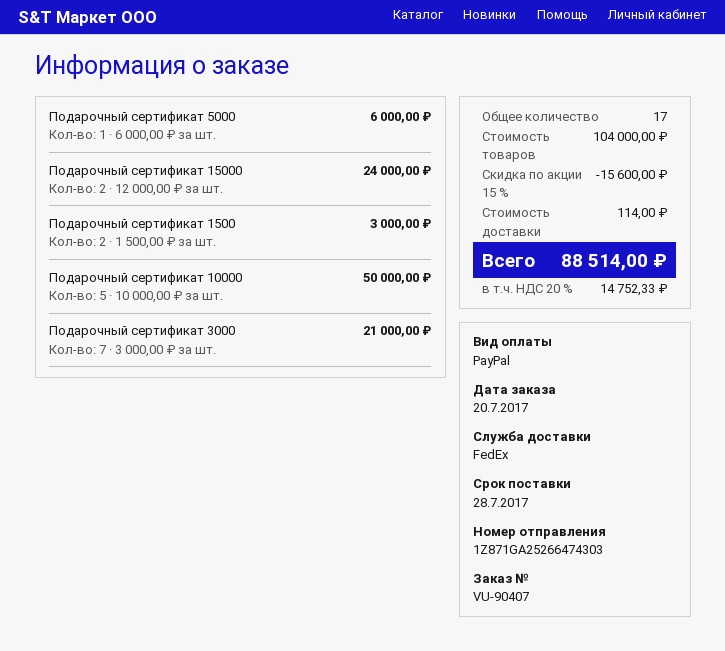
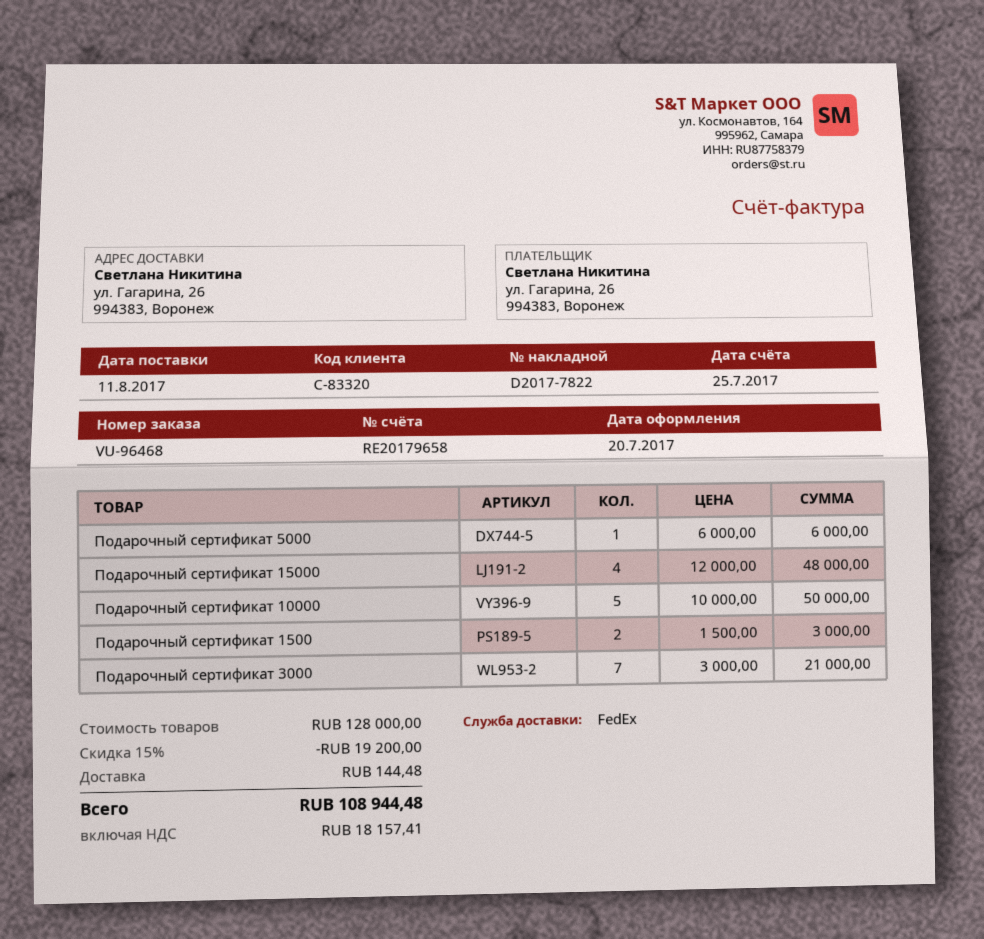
order number: VU-90407 -> VU-96468
delivery date: 2017-07-28 -> 2017-08-11
Подарочный сертификат 15000: 2 x 12000.00 = 24000.00 -> 4 x 12000.00 = 48000.00
subtotal: 104000.00 -> 128000.00
discount: 15% = 15600.00 -> 15% = 19200.00
shipping: 114.00 -> 144.48
tax: 14752.33 -> 18157.41
total: 88514.00 -> 108944.48

